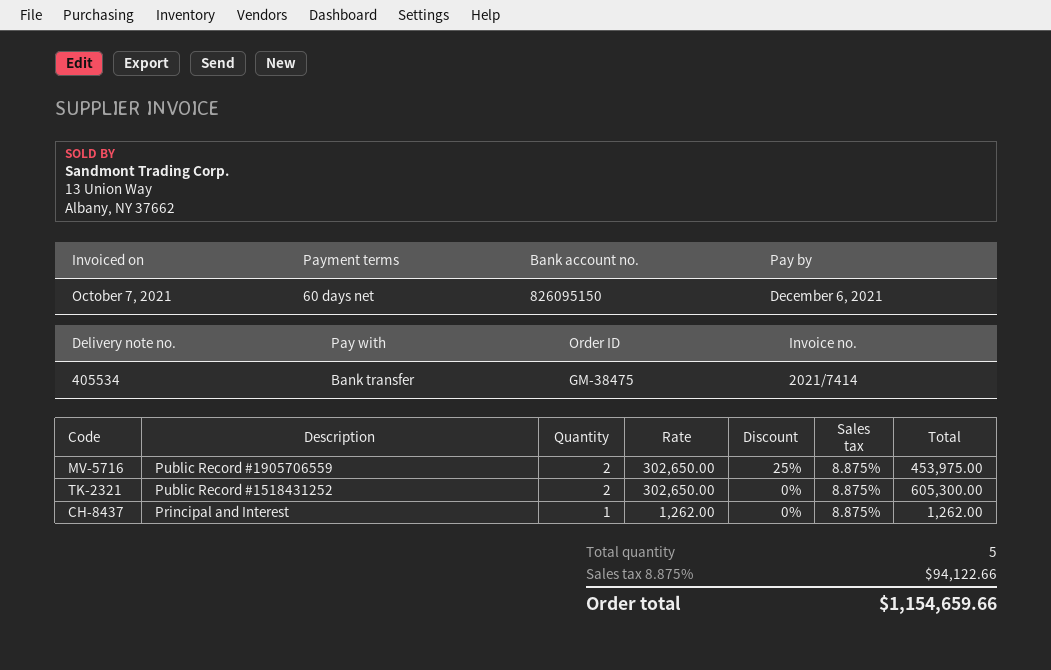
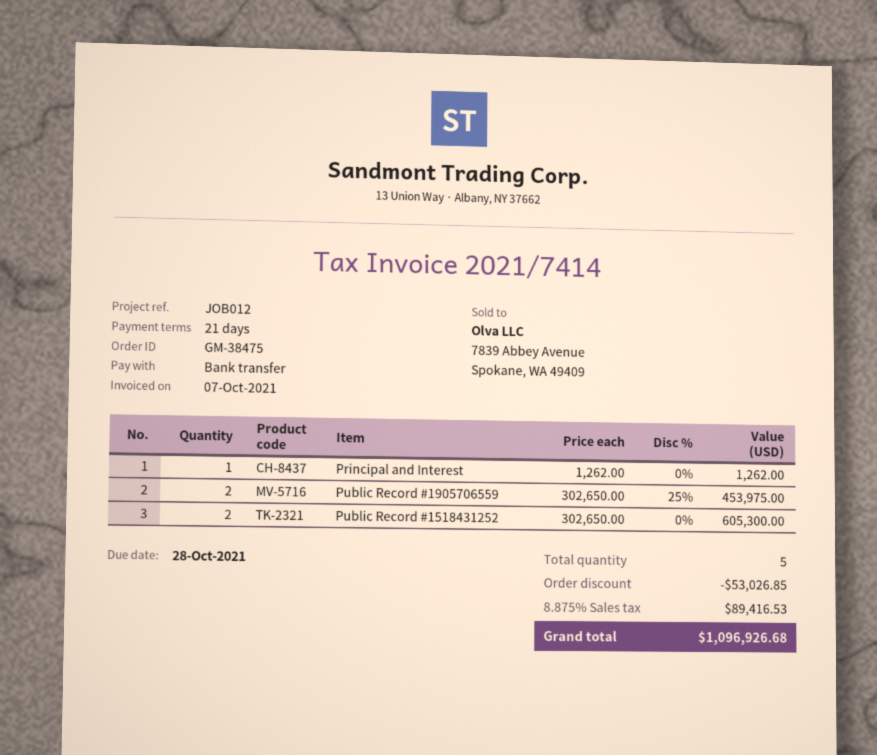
payment terms: 60 days -> 21 days
due date: 2021-12-06 -> 2021-10-28
discount: none -> 53026.85
tax: 8.875% = 94122.66 -> 8.875% = 89416.53
total: 1154659.66 -> 1096926.68

